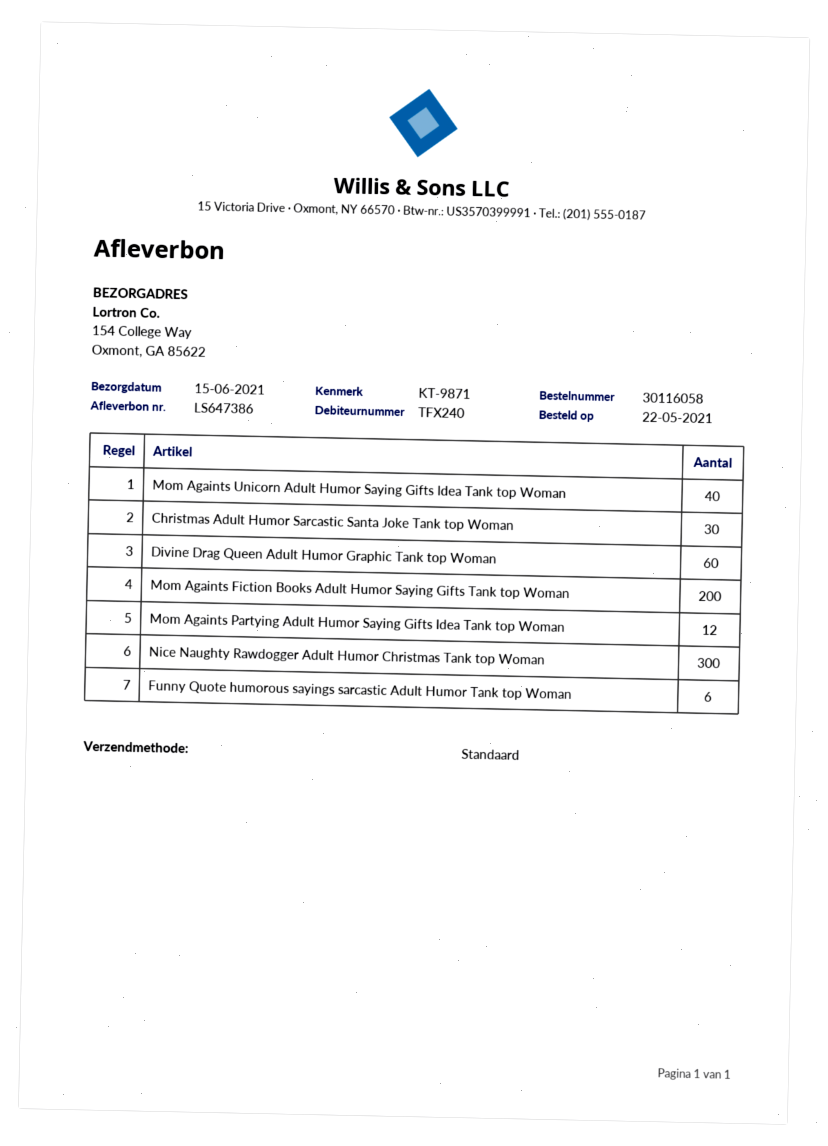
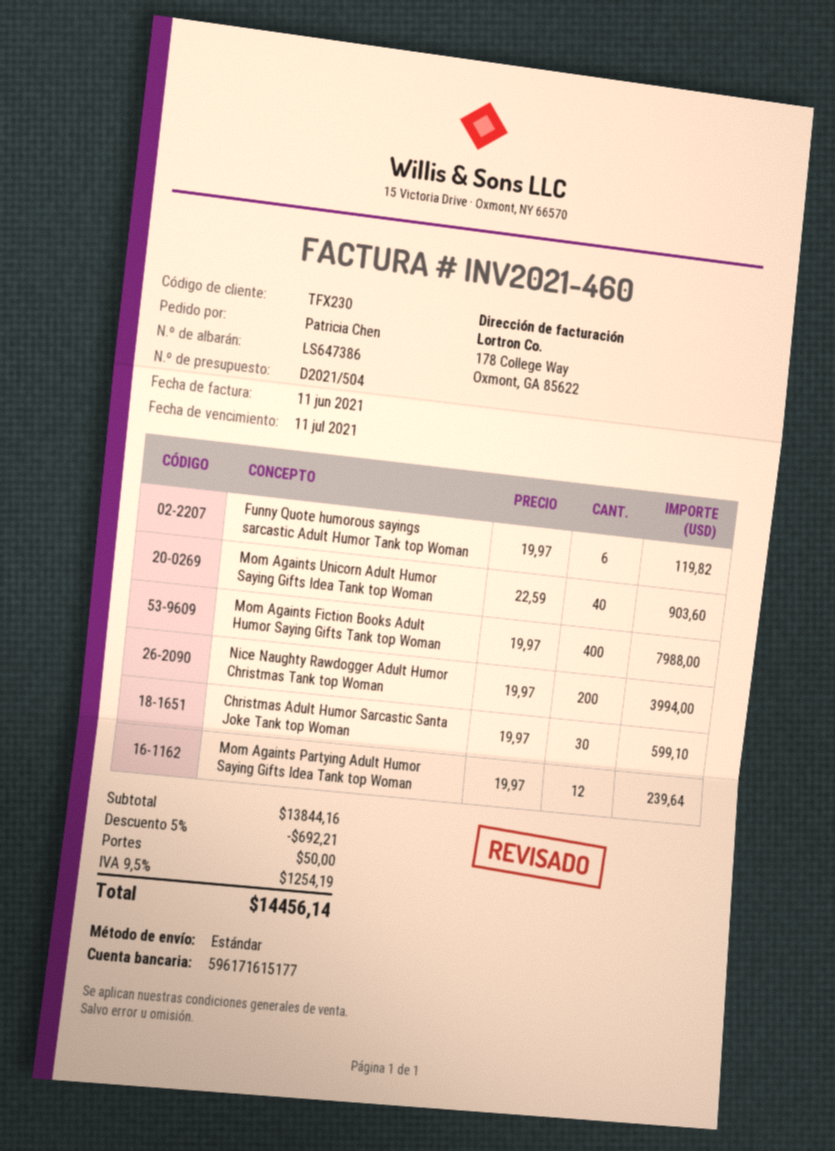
customer number: TFX240 -> TFX230
Divine Drag Queen Adult Humor Graphic Tank top Woman: 60 -> none
Mom Againts Fiction Books Adult Humor Saying Gifts Tank top Woman: 200 -> 400
Nice Naughty Rawdogger Adult Humor Christmas Tank top Woman: 300 -> 200

